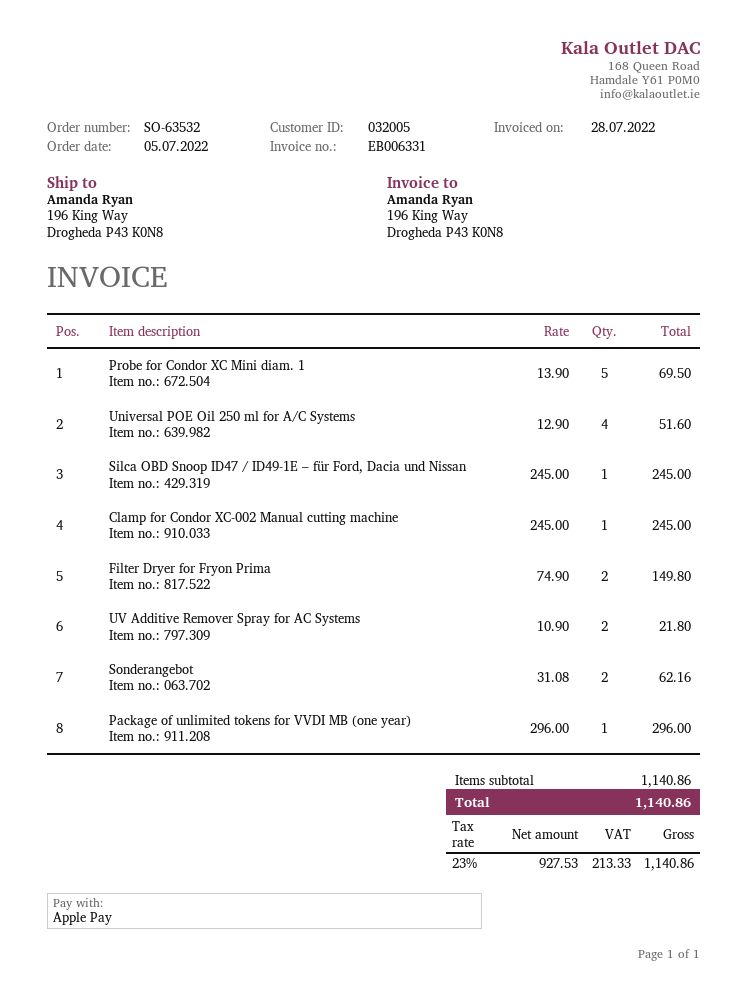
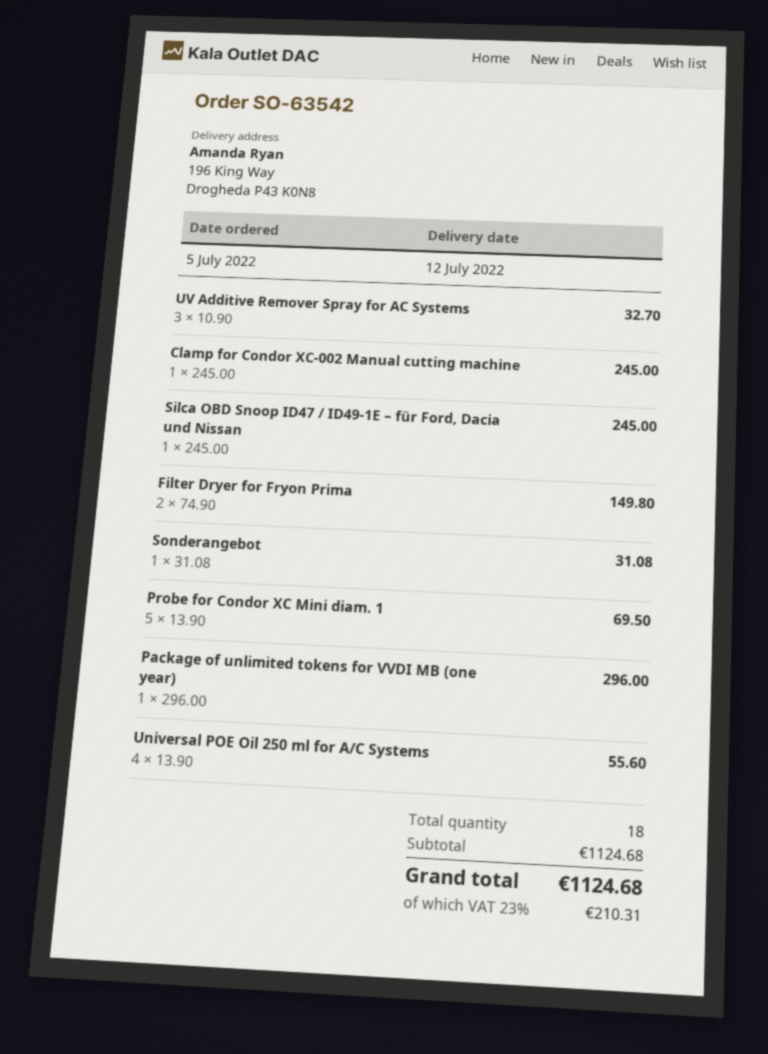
order number: SO-63532 -> SO-63542
Universal POE Oil 250 ml for A/C Systems: 4 x 12.90 = 51.60 -> 4 x 13.90 = 55.60
UV Additive Remover Spray for AC Systems: 2 x 10.90 = 21.80 -> 3 x 10.90 = 32.70
Sonderangebot: 2 x 31.08 = 62.16 -> 1 x 31.08 = 31.08
subtotal: 1140.86 -> 1124.68
tax: 23% = 213.33 -> 23% = 210.31
total: 1140.86 -> 1124.68

